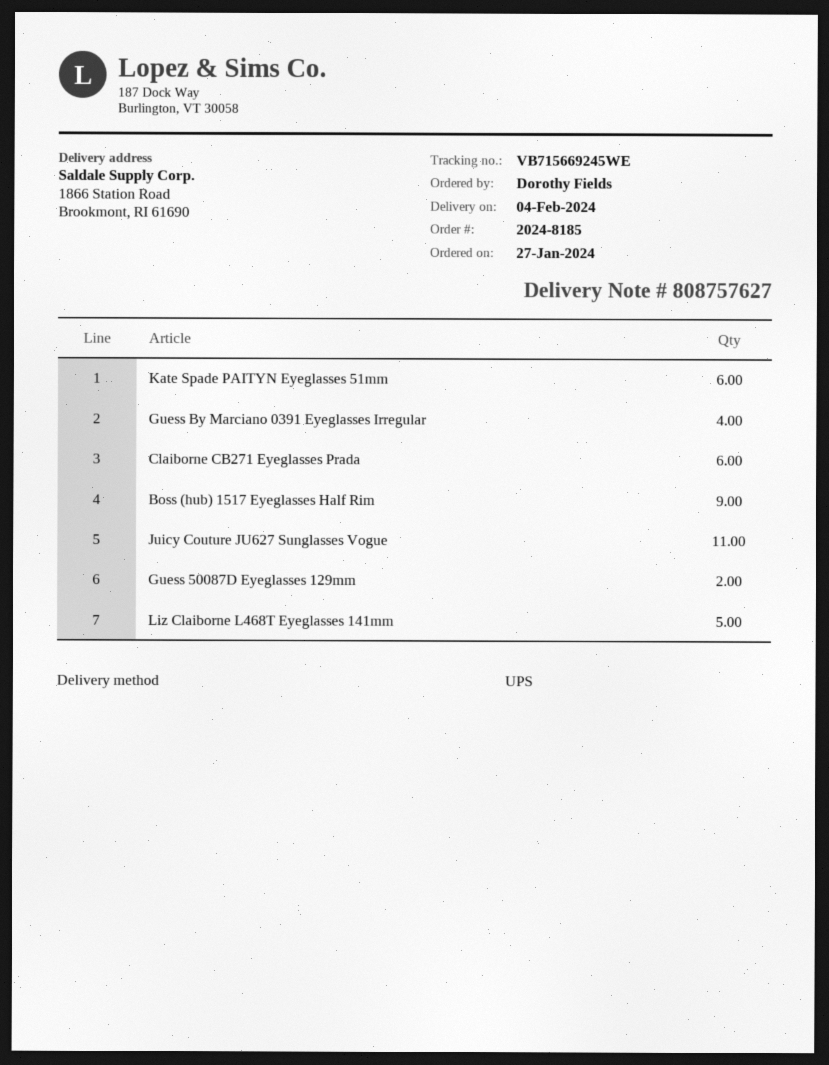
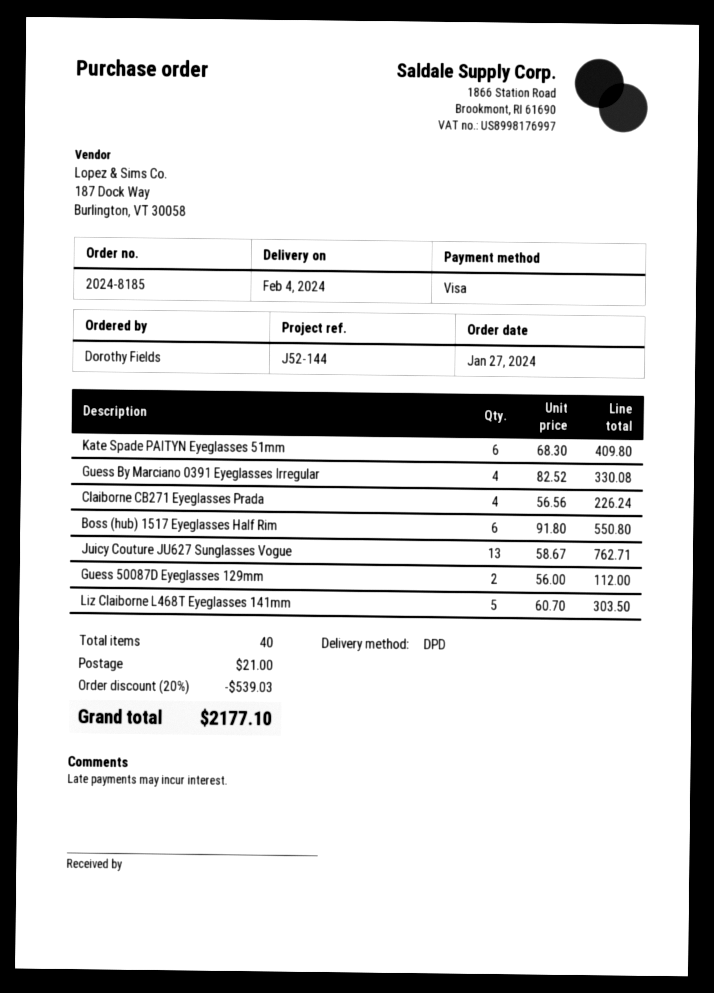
shipping method: UPS -> DPD
Claiborne CB271 Eyeglasses Prada: 6 -> 4
Boss (hub) 1517 Eyeglasses Half Rim: 9 -> 6
Juicy Couture JU627 Sunglasses Vogue: 11 -> 13

